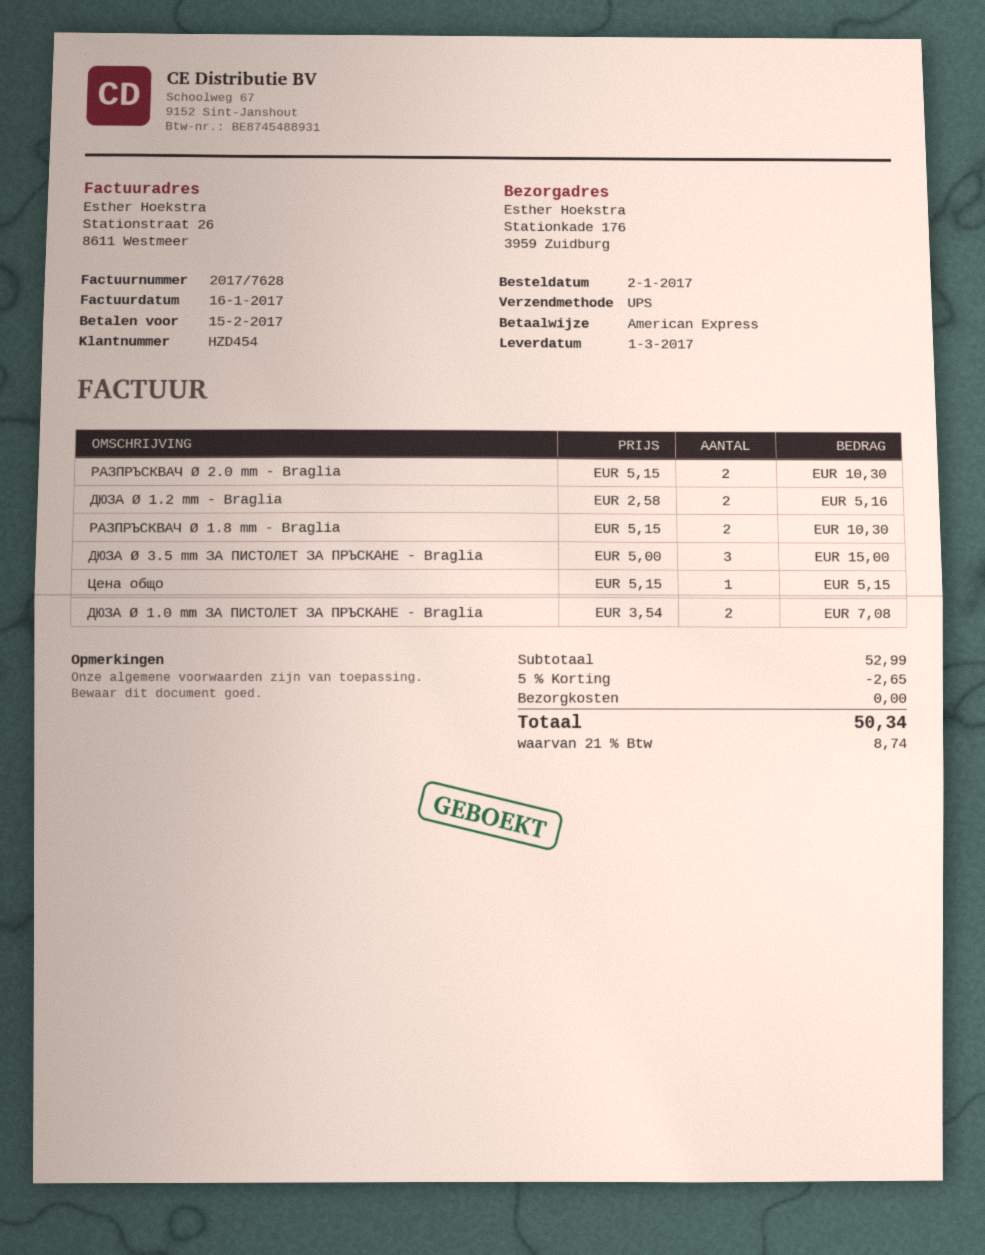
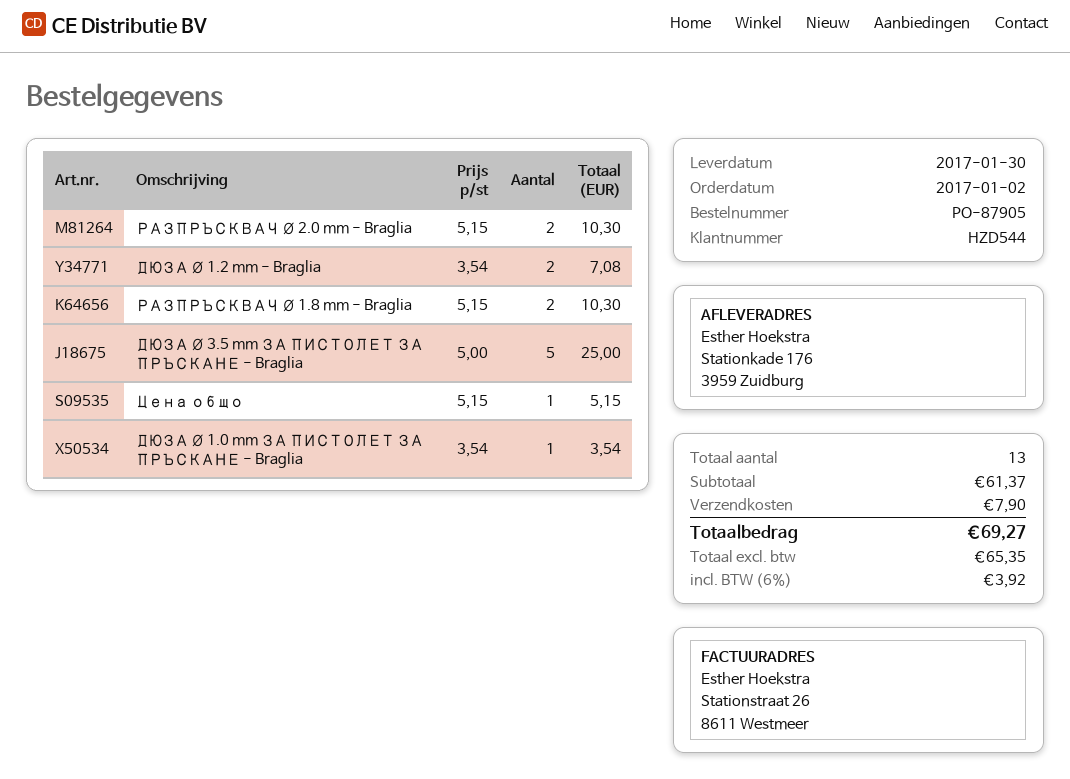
delivery date: 2017-03-01 -> 2017-01-30
customer number: HZD454 -> HZD544
ДЮЗА Ø 1.2 mm - Braglia: 2 x 2.58 = 5.16 -> 2 x 3.54 = 7.08
ДЮЗА Ø 3.5 mm ЗА ПИСТОЛЕТ ЗА ПРЪСКАНЕ - Braglia: 3 x 5.00 = 15.00 -> 5 x 5.00 = 25.00
ДЮЗА Ø 1.0 mm ЗА ПИСТОЛЕТ ЗА ПРЪСКАНЕ - Braglia: 2 x 3.54 = 7.08 -> 1 x 3.54 = 3.54
subtotal: 52.99 -> 61.37
discount: 5% = 2.65 -> none
shipping: 0.00 -> 7.90
tax: 21% = 8.74 -> 6% = 3.92
total: 50.34 -> 69.27

